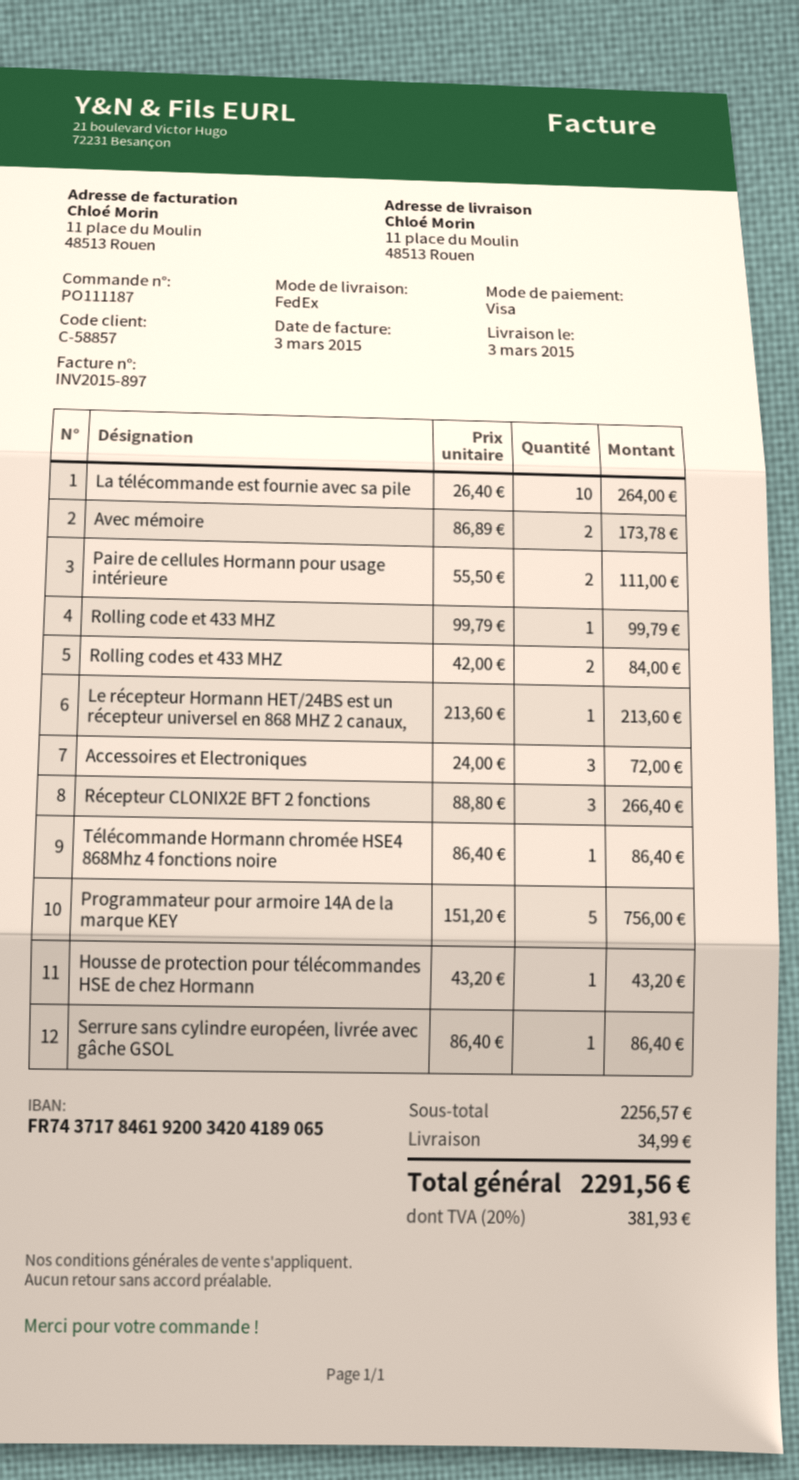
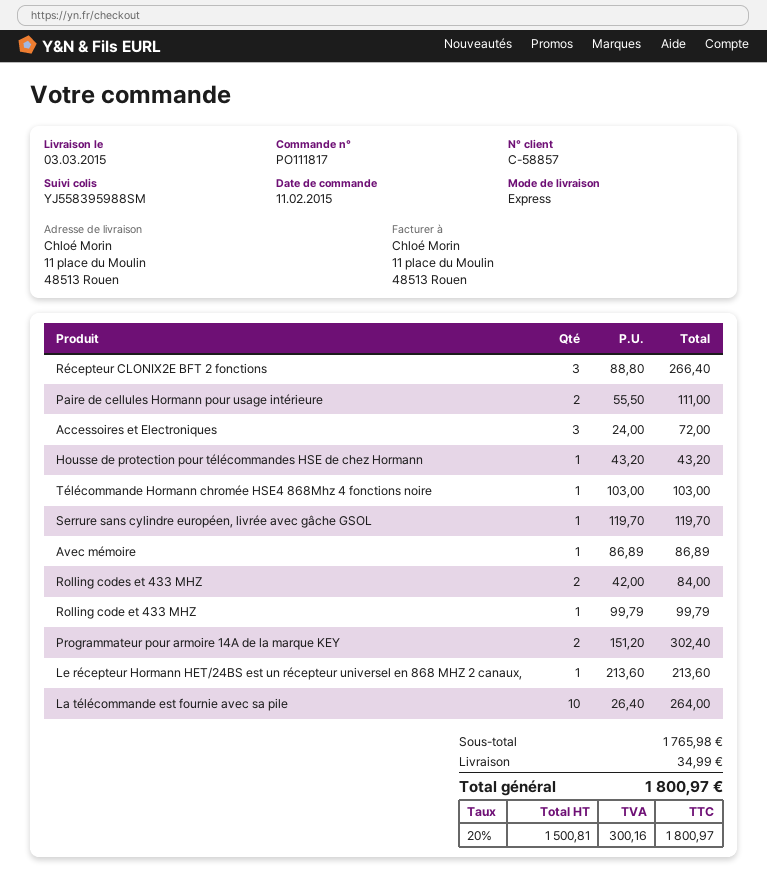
order number: PO111187 -> PO111817
shipping method: FedEx -> express
Avec mémoire: 2 x 86.89 = 173.78 -> 1 x 86.89 = 86.89
Télécommande Hormann chromée HSE4 868Mhz 4 fonctions noire: 1 x 86.40 = 86.40 -> 1 x 103.00 = 103.00
Programmateur pour armoire 14A de la marque KEY: 5 x 151.20 = 756.00 -> 2 x 151.20 = 302.40
Serrure sans cylindre européen, livrée avec gâche GSOL: 1 x 86.40 = 86.40 -> 1 x 119.70 = 119.70
subtotal: 2256.57 -> 1765.98
tax: 20% = 381.93 -> 20% = 300.16
total: 2291.56 -> 1800.97

